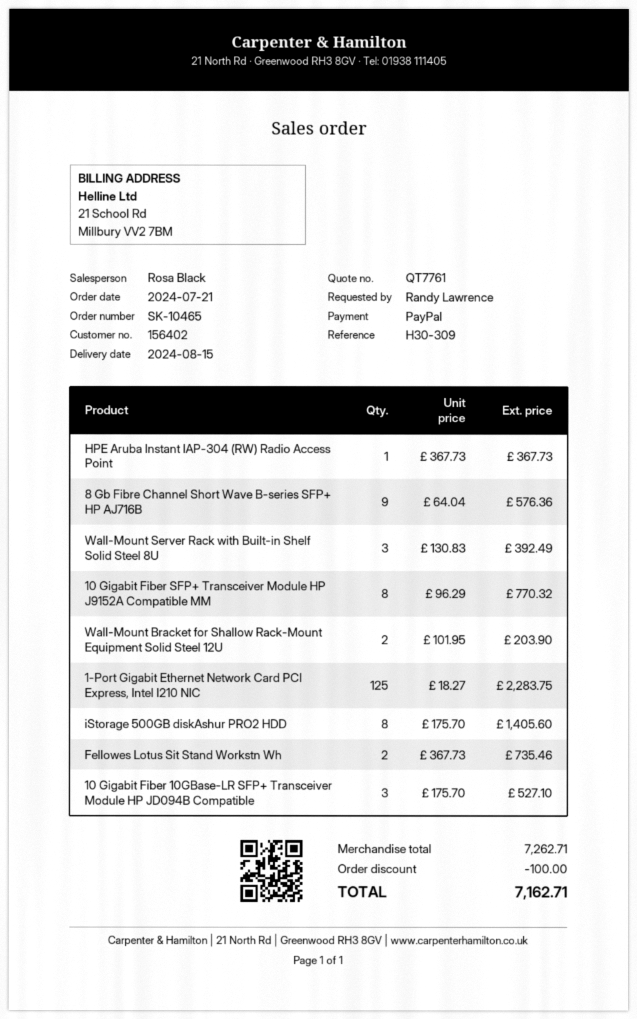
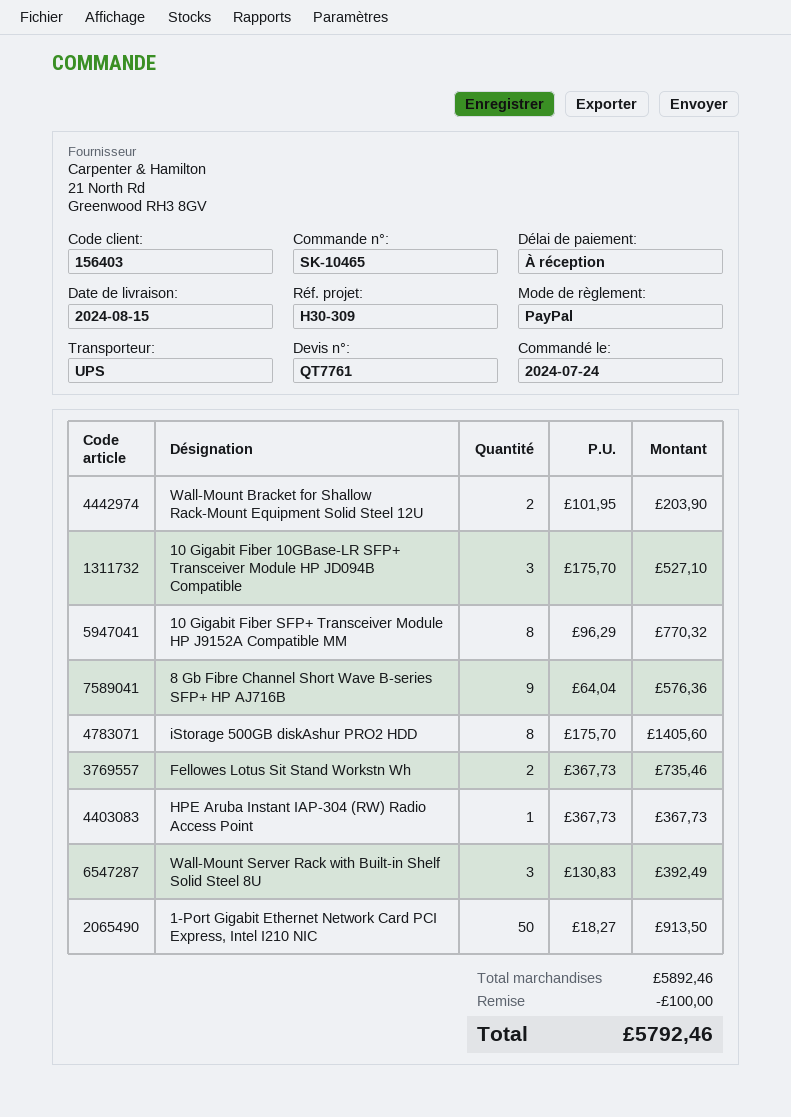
order date: 2024-07-21 -> 2024-07-24
customer number: 156402 -> 156403
1-Port Gigabit Ethernet Network Card PCI Express, Intel I210 NIC: 125 x 18.27 = 2283.75 -> 50 x 18.27 = 913.50
subtotal: 7262.71 -> 5892.46
total: 7162.71 -> 5792.46

